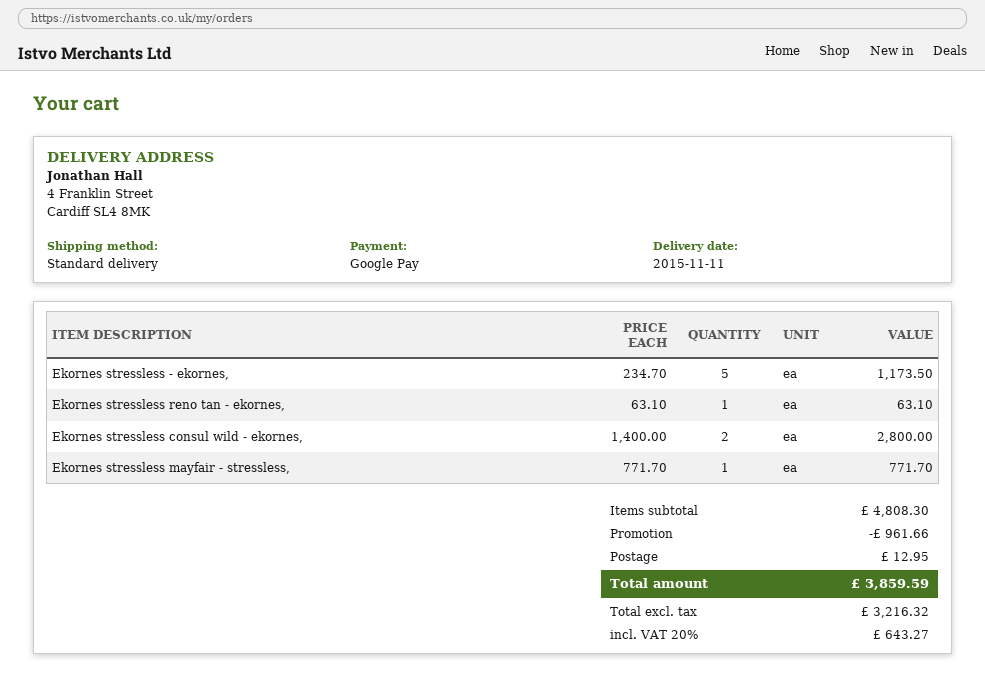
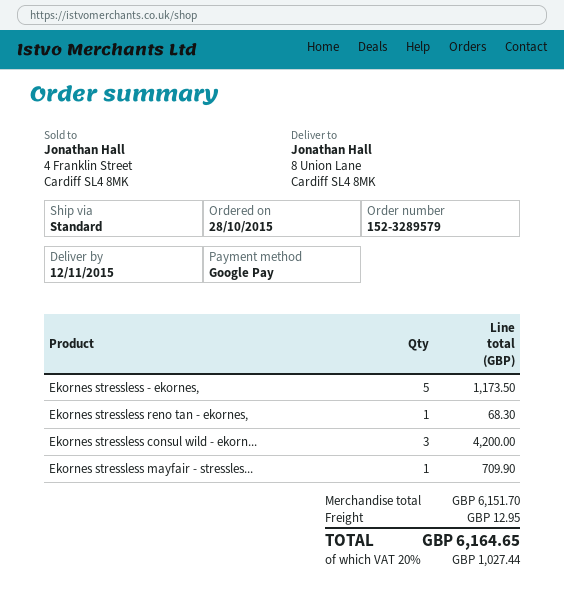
delivery date: 2015-11-11 -> 2015-11-12
ship to: 4 Franklin Street, Cardiff SL4 8MK -> 8 Union Lane, Cardiff SL4 8MK
Ekornes stressless reno tan - ekornes,: 1 for 63.10 -> 1 for 68.30
Ekornes stressless consul wild - ekornes,: 2 for 2800.00 -> 3 for 4200.00
Ekornes stressless mayfair - stressless,: 1 for 771.70 -> 1 for 709.90
subtotal: 4808.30 -> 6151.70
discount: 961.66 -> none
tax: 20% = 643.27 -> 20% = 1027.44
total: 3859.59 -> 6164.65

